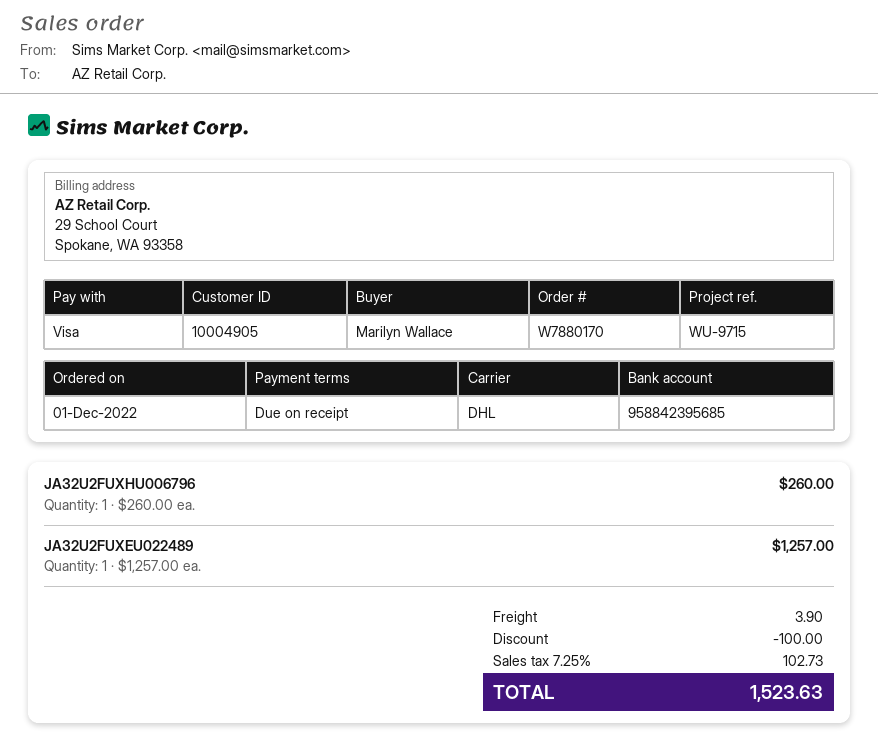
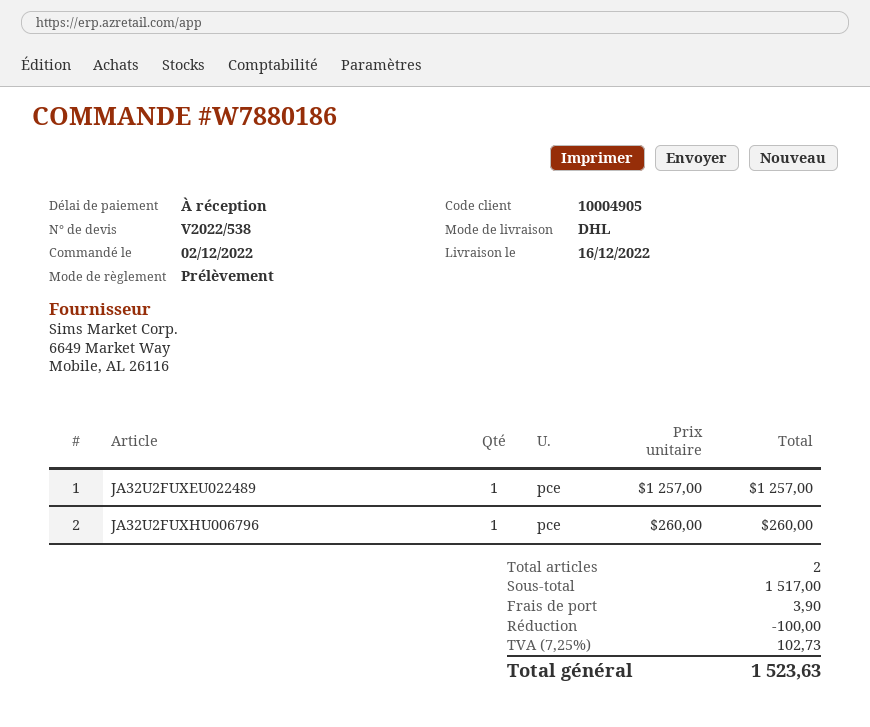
order number: W7880170 -> W7880186
order date: 2022-12-01 -> 2022-12-02
payment method: Visa -> direct debit

